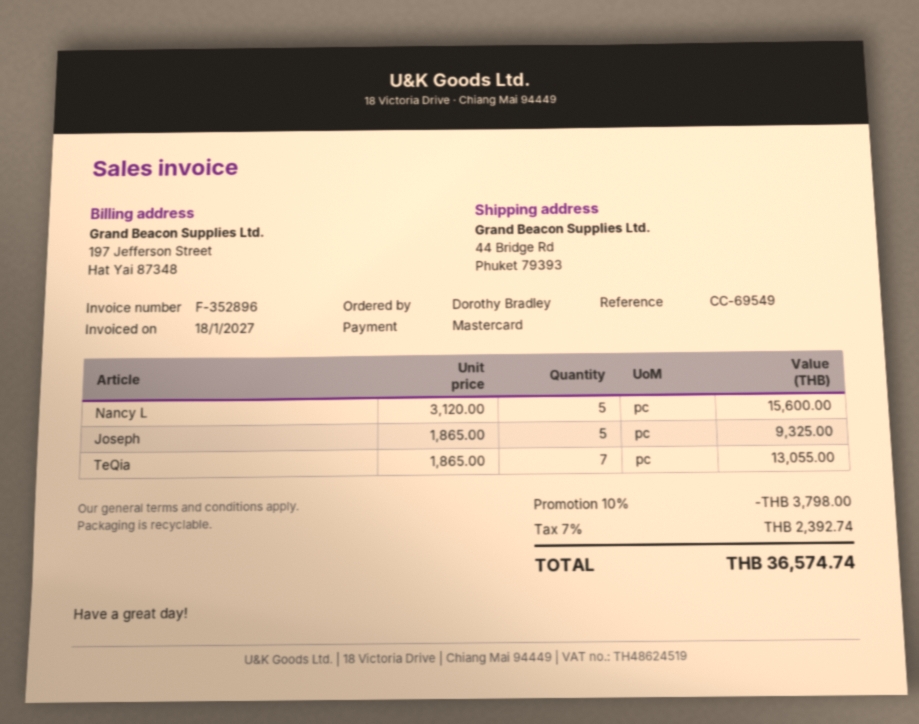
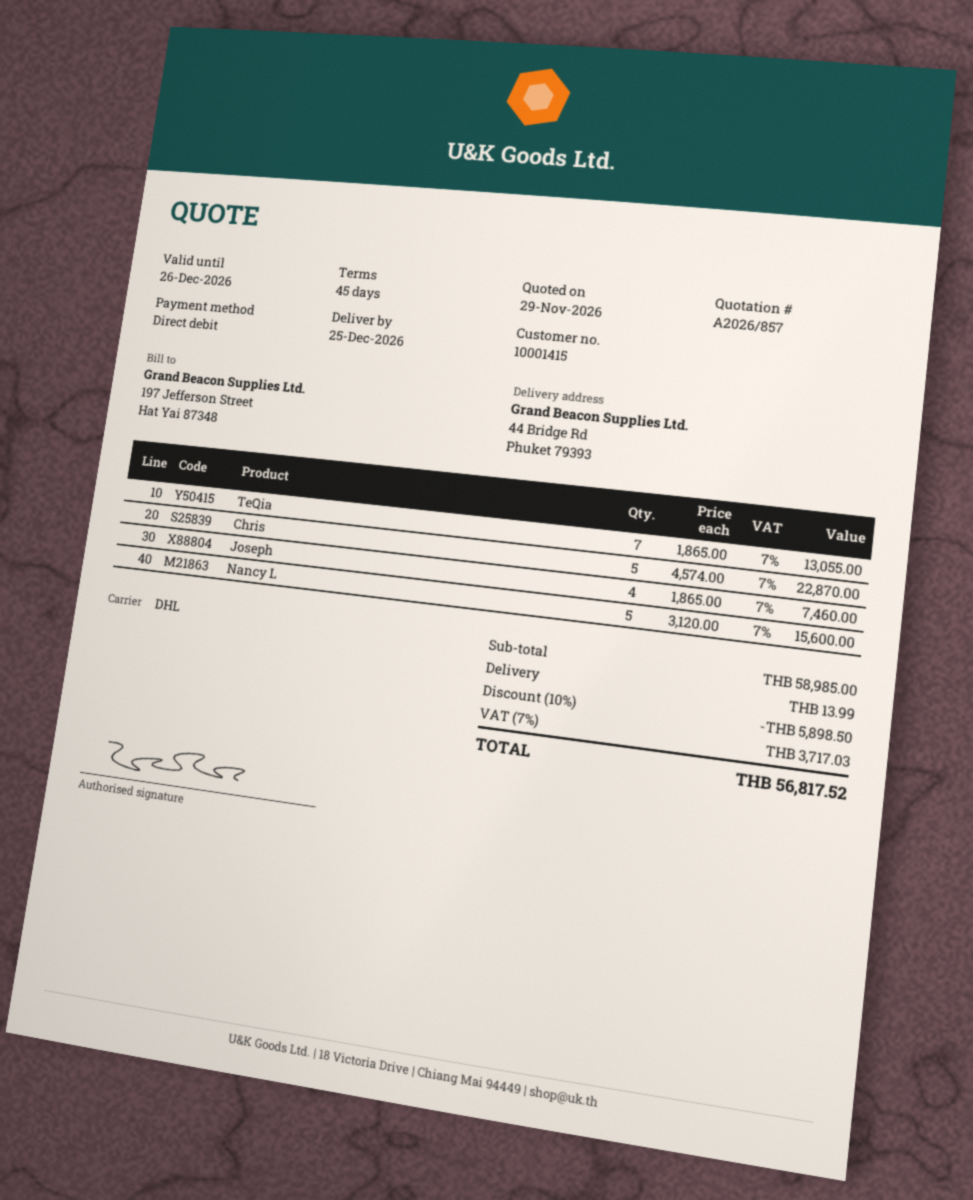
payment method: Mastercard -> direct debit
Joseph: 5 x 1865.00 = 9325.00 -> 4 x 1865.00 = 7460.00
Chris: none -> 5 x 4574.00 = 22870.00
discount: 10% = 3798.00 -> 10% = 5898.50
shipping: none -> 13.99
tax: 7% = 2392.74 -> 7% = 3717.03
total: 36574.74 -> 56817.52

